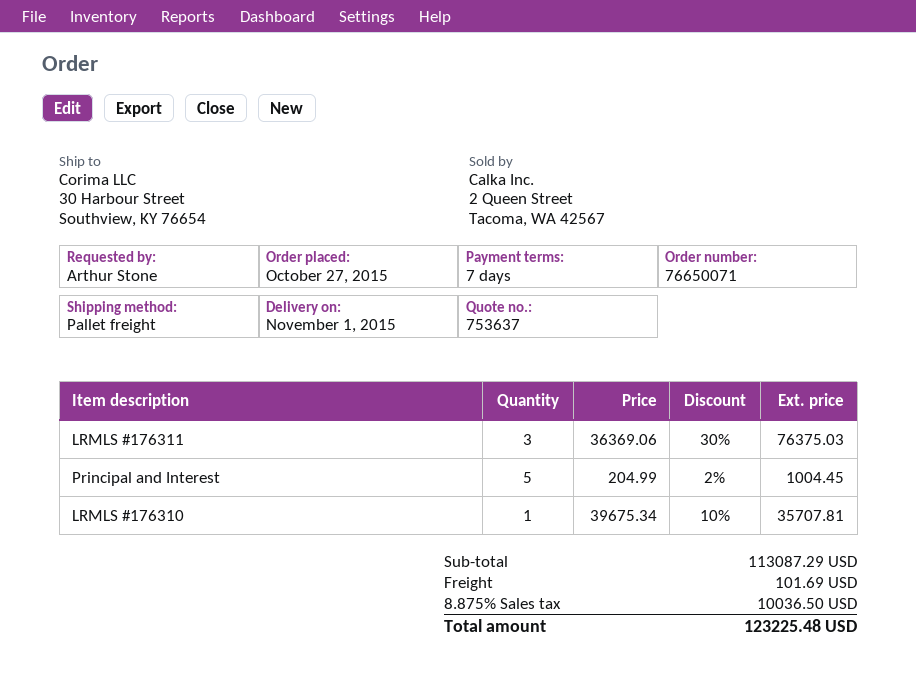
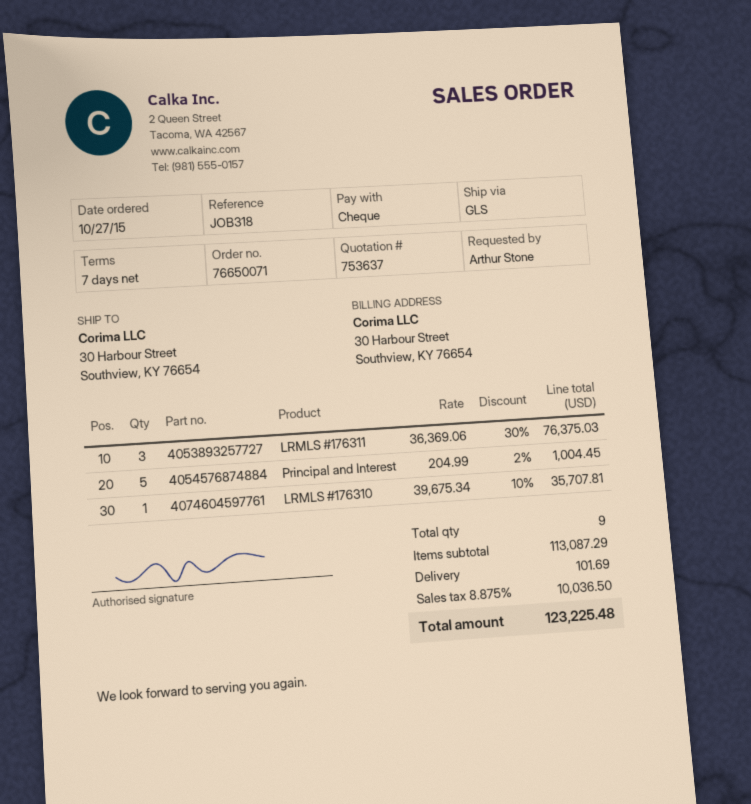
shipping method: pallet freight -> GLS

